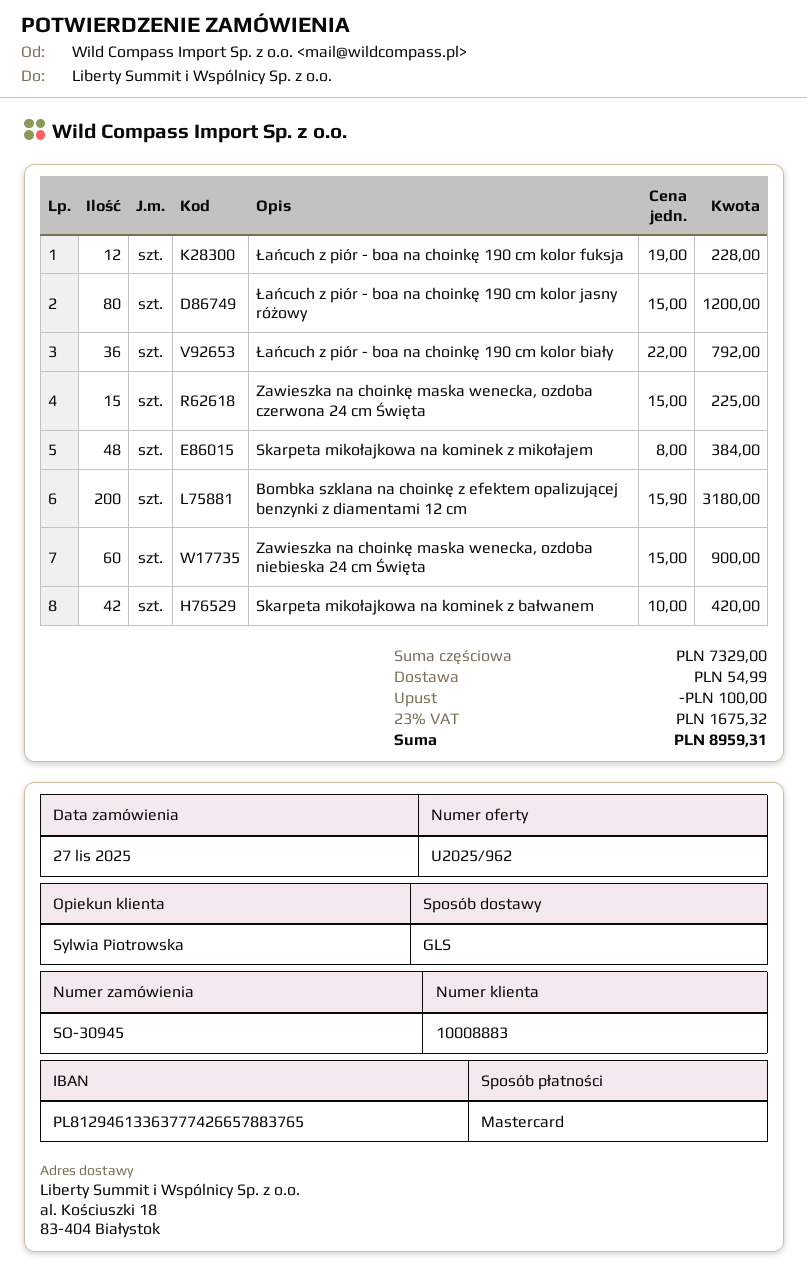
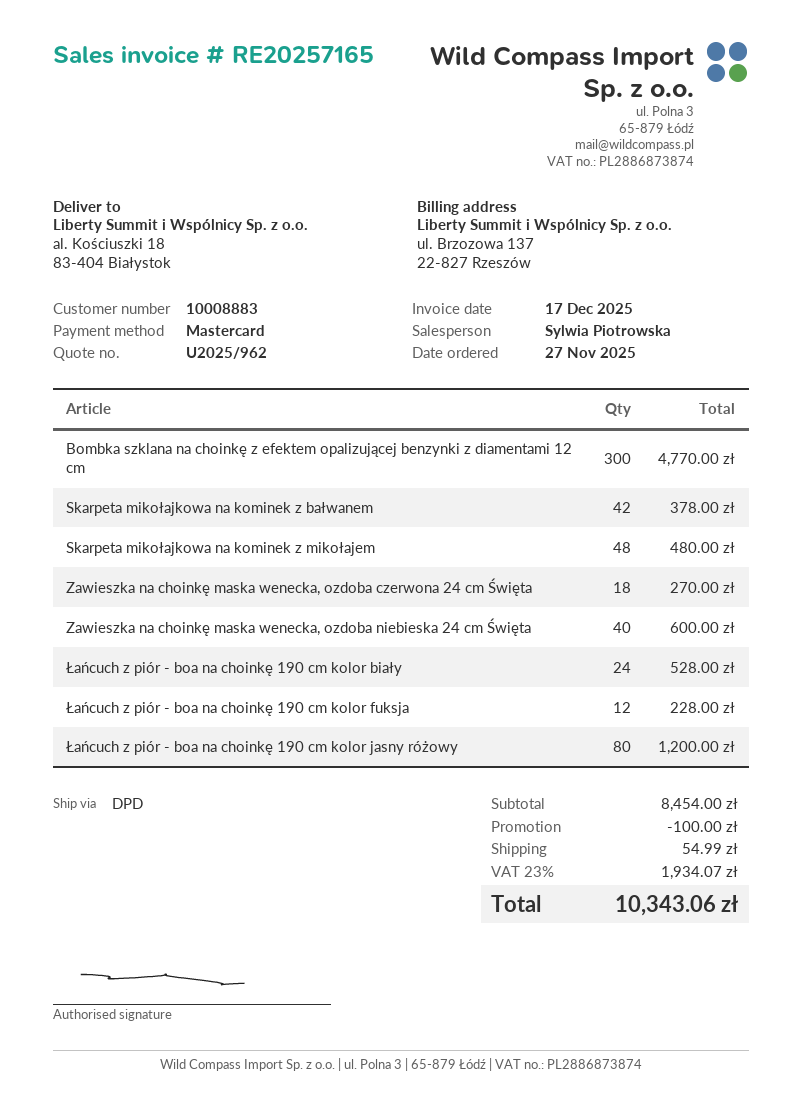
shipping method: GLS -> DPD
Łańcuch z piór - boa na choinkę 190 cm kolor biały: 36 for 792.00 -> 24 for 528.00
Zawieszka na choinkę maska wenecka, ozdoba czerwona 24 cm Święta: 15 for 225.00 -> 18 for 270.00
Skarpeta mikołajkowa na kominek z mikołajem: 48 for 384.00 -> 48 for 480.00
Bombka szklana na choinkę z efektem opalizującej benzynki z diamentami 12 cm: 200 for 3180.00 -> 300 for 4770.00
Zawieszka na choinkę maska wenecka, ozdoba niebieska 24 cm Święta: 60 for 900.00 -> 40 for 600.00
Skarpeta mikołajkowa na kominek z bałwanem: 42 for 420.00 -> 42 for 378.00
subtotal: 7329.00 -> 8454.00
tax: 23% = 1675.32 -> 23% = 1934.07
total: 8959.31 -> 10343.06

